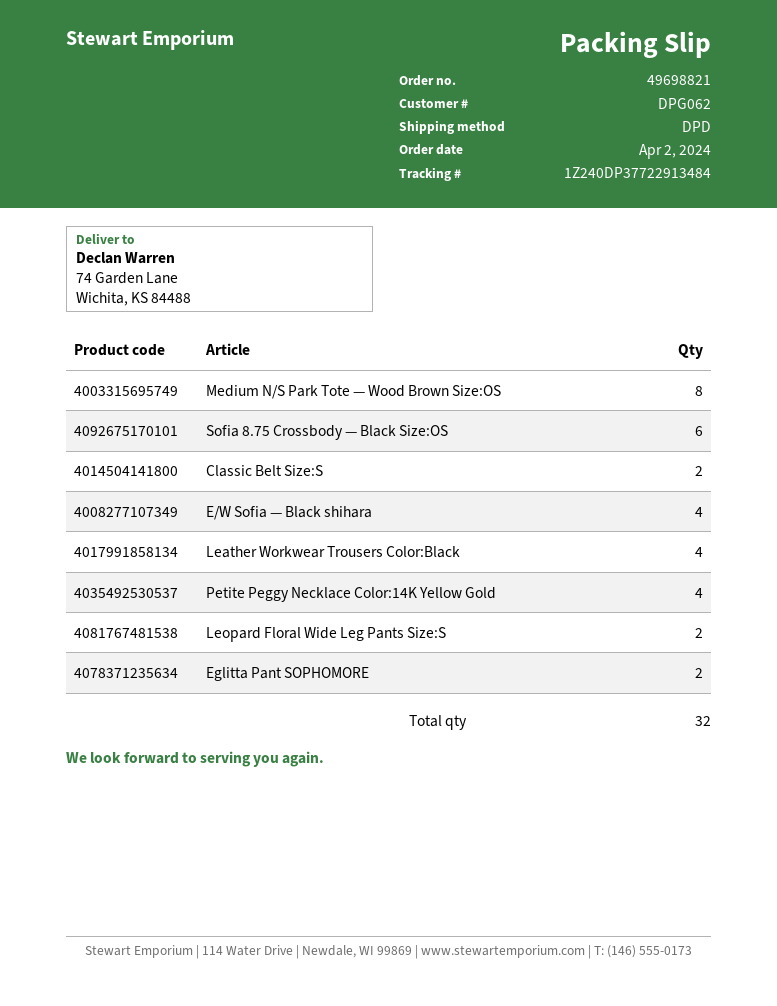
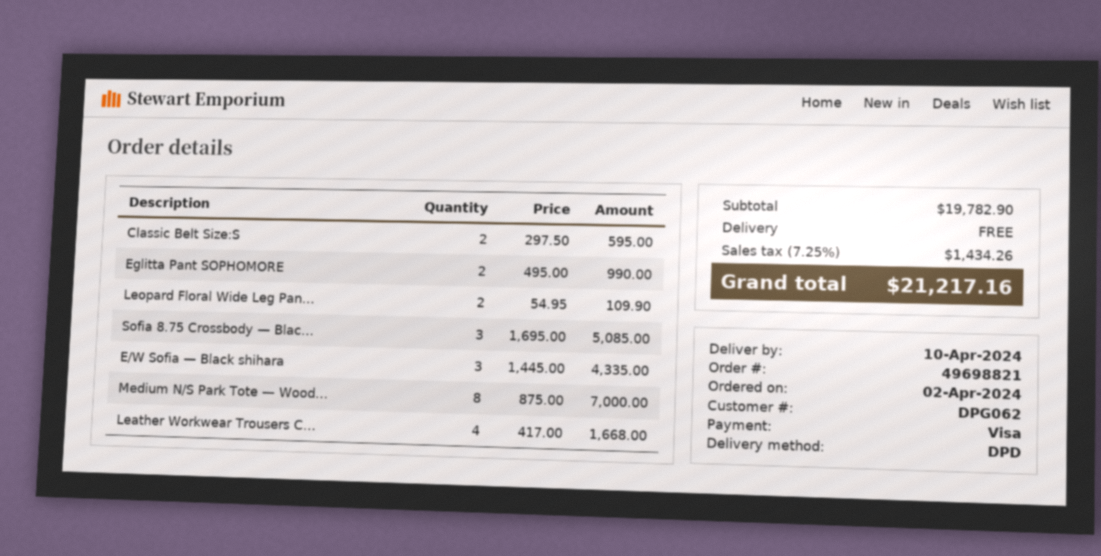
Sofia 8.75 Crossbody — Black Size:OS: 6 -> 3
E/W Sofia — Black shihara: 4 -> 3
Petite Peggy Necklace Color:14K Yellow Gold: 4 -> none

